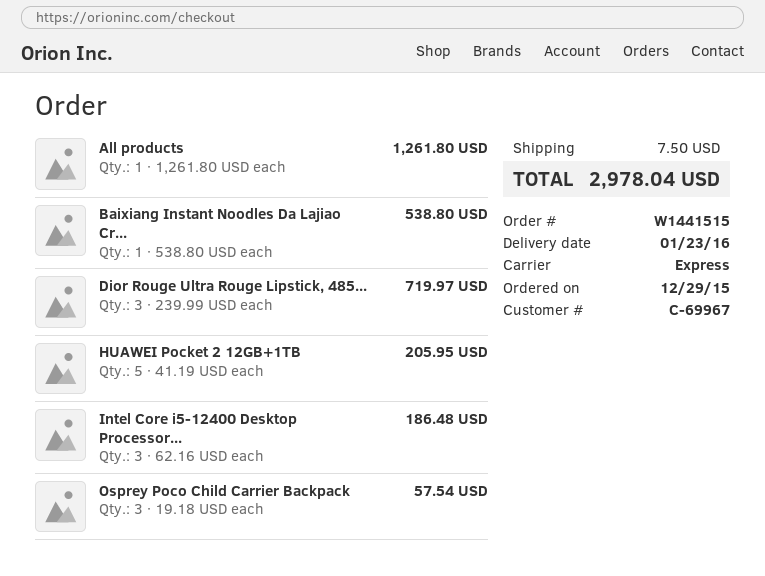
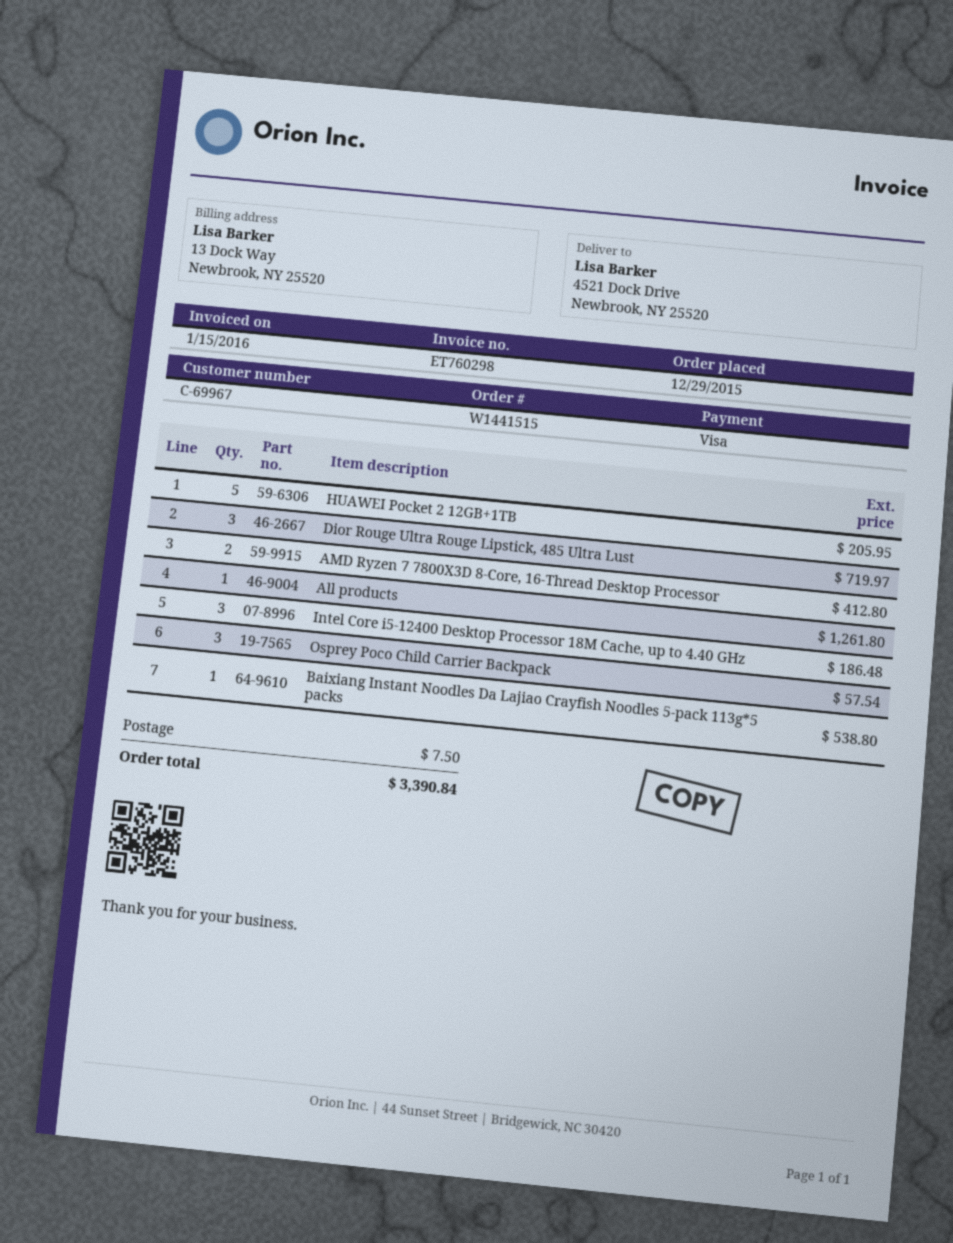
AMD Ryzen 7 7800X3D 8-Core, 16-Thread Desktop Processor: none -> 2 for 412.80
total: 2978.04 -> 3390.84

